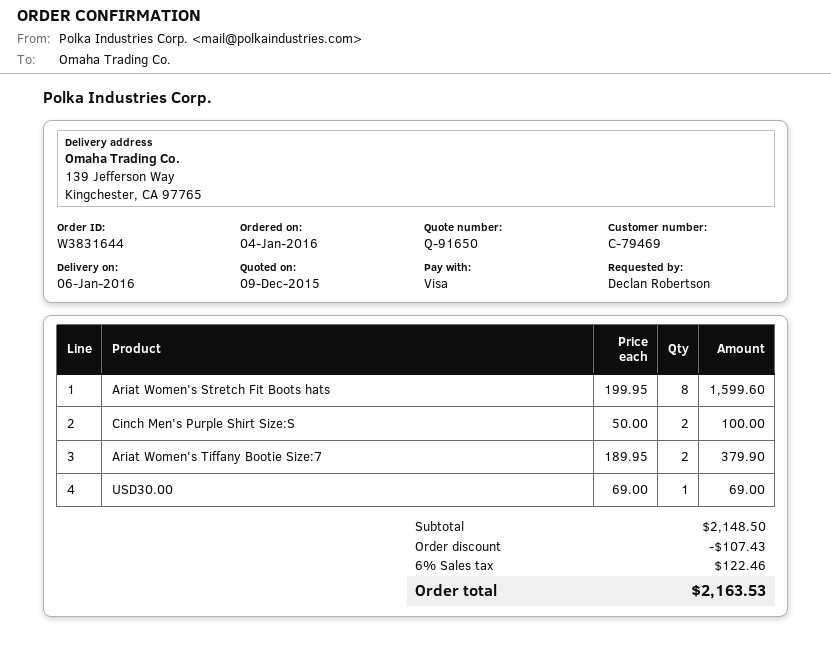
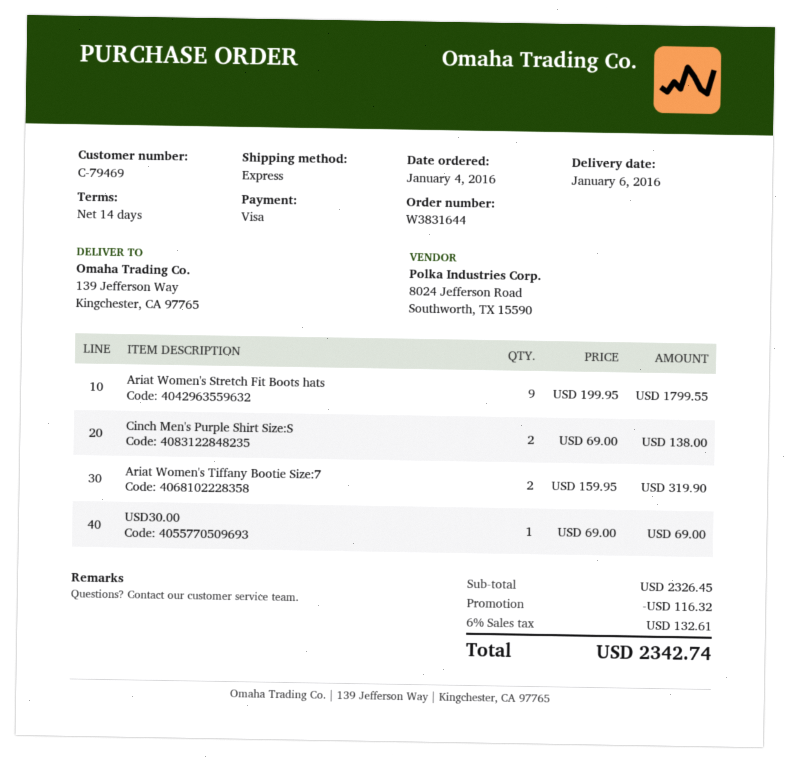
Ariat Women's Stretch Fit Boots hats: 8 x 199.95 = 1599.60 -> 9 x 199.95 = 1799.55
Cinch Men's Purple Shirt Size:S: 2 x 50.00 = 100.00 -> 2 x 69.00 = 138.00
Ariat Women's Tiffany Bootie Size:7: 2 x 189.95 = 379.90 -> 2 x 159.95 = 319.90
subtotal: 2148.50 -> 2326.45
discount: 107.43 -> 116.32
tax: 6% = 122.46 -> 6% = 132.61
total: 2163.53 -> 2342.74

